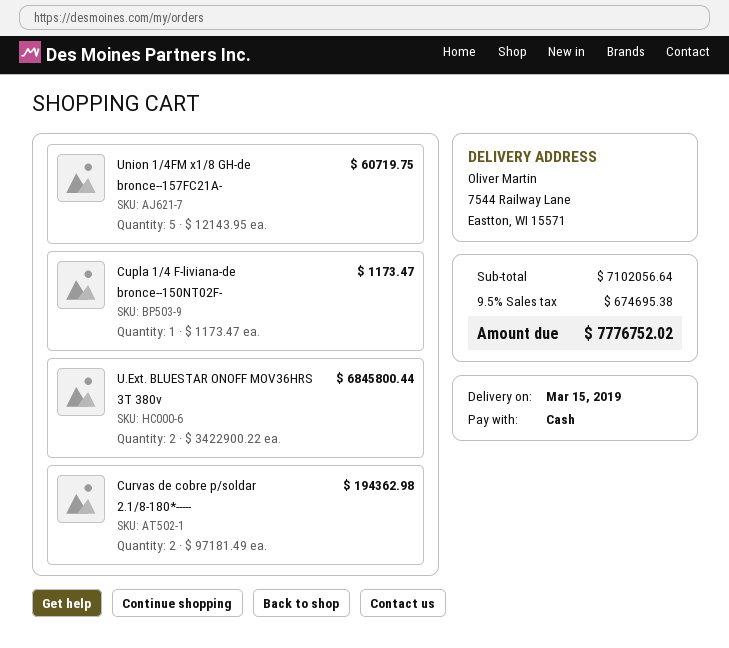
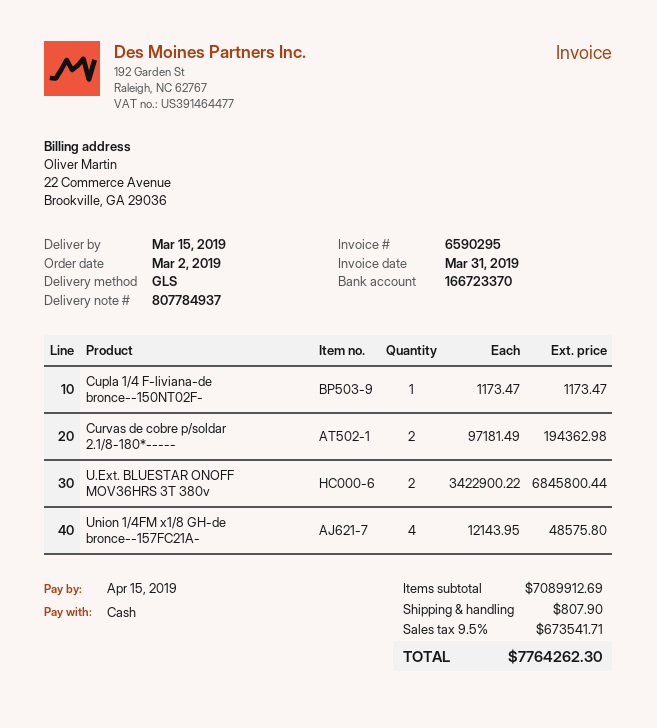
Union 1/4FM x1/8 GH-de bronce--157FC21A-: 5 x 12143.95 = 60719.75 -> 4 x 12143.95 = 48575.80
subtotal: 7102056.64 -> 7089912.69
shipping: none -> 807.90
tax: 9.5% = 674695.38 -> 9.5% = 673541.71
total: 7776752.02 -> 7764262.30

